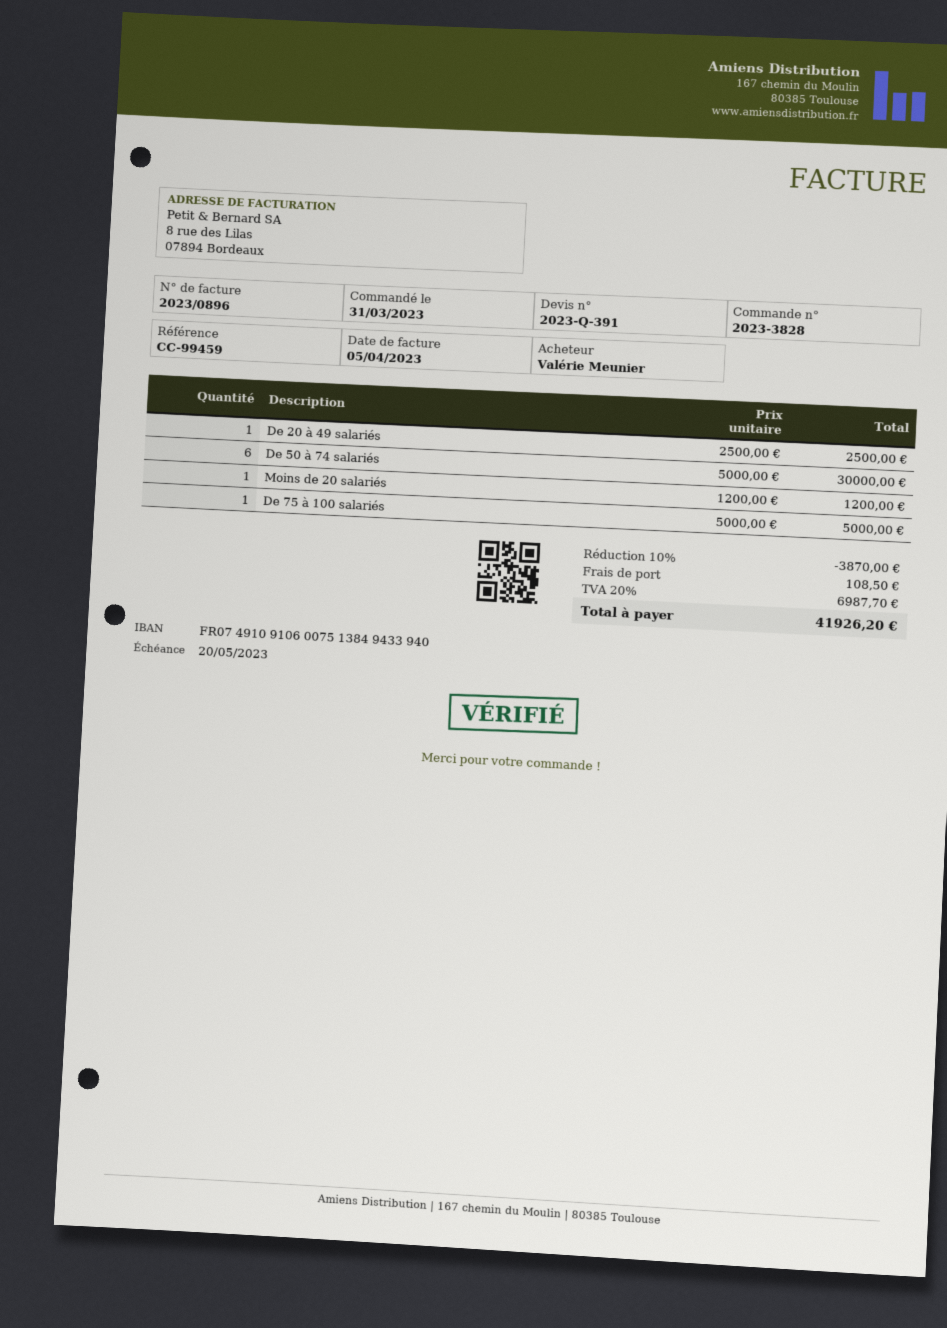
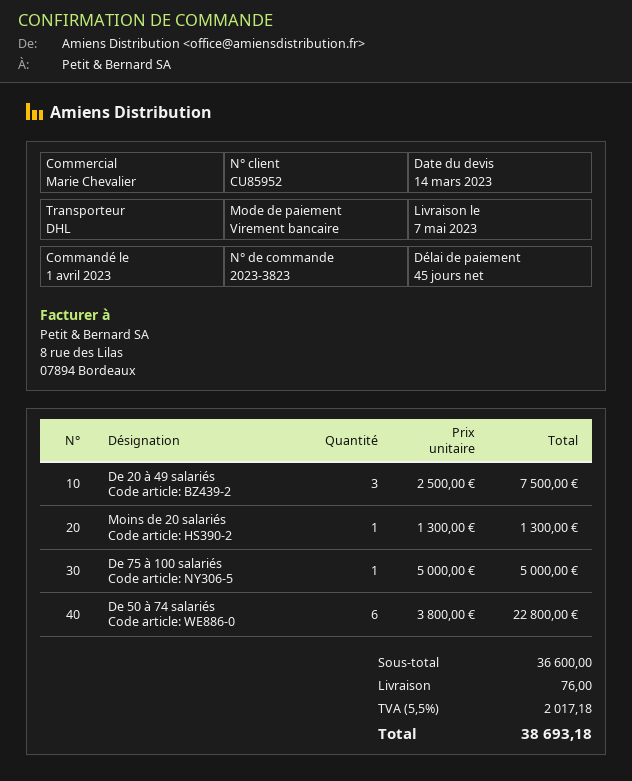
order number: 2023-3828 -> 2023-3823
order date: 2023-03-31 -> 2023-04-01
De 20 à 49 salariés: 1 x 2500.00 = 2500.00 -> 3 x 2500.00 = 7500.00
De 50 à 74 salariés: 6 x 5000.00 = 30000.00 -> 6 x 3800.00 = 22800.00
Moins de 20 salariés: 1 x 1200.00 = 1200.00 -> 1 x 1300.00 = 1300.00
discount: 10% = 3870.00 -> none
shipping: 108.50 -> 76.00
tax: 20% = 6987.70 -> 5.5% = 2017.18
total: 41926.20 -> 38693.18

